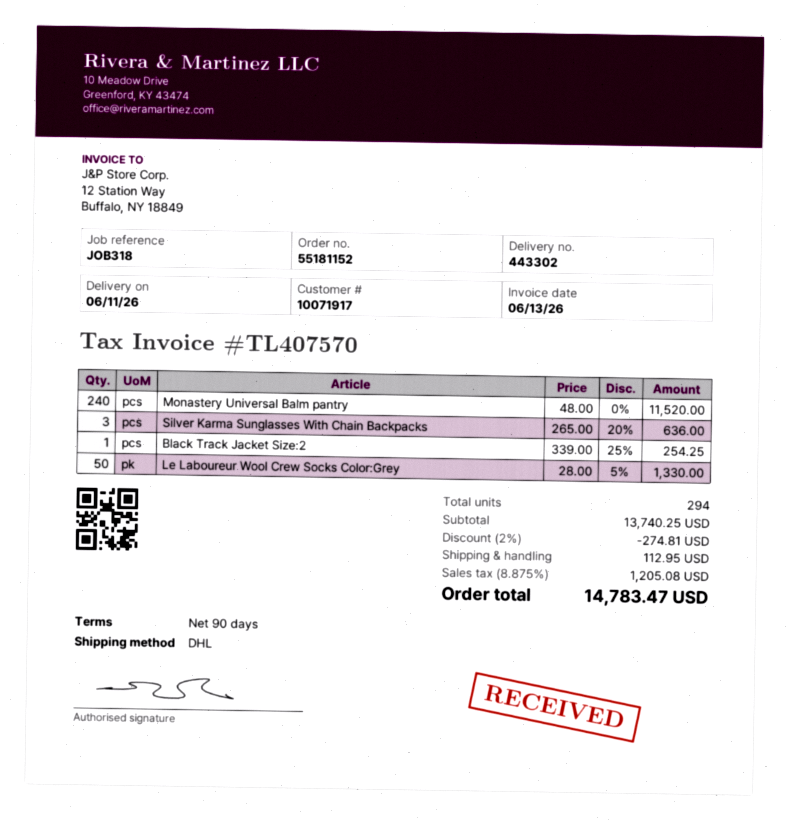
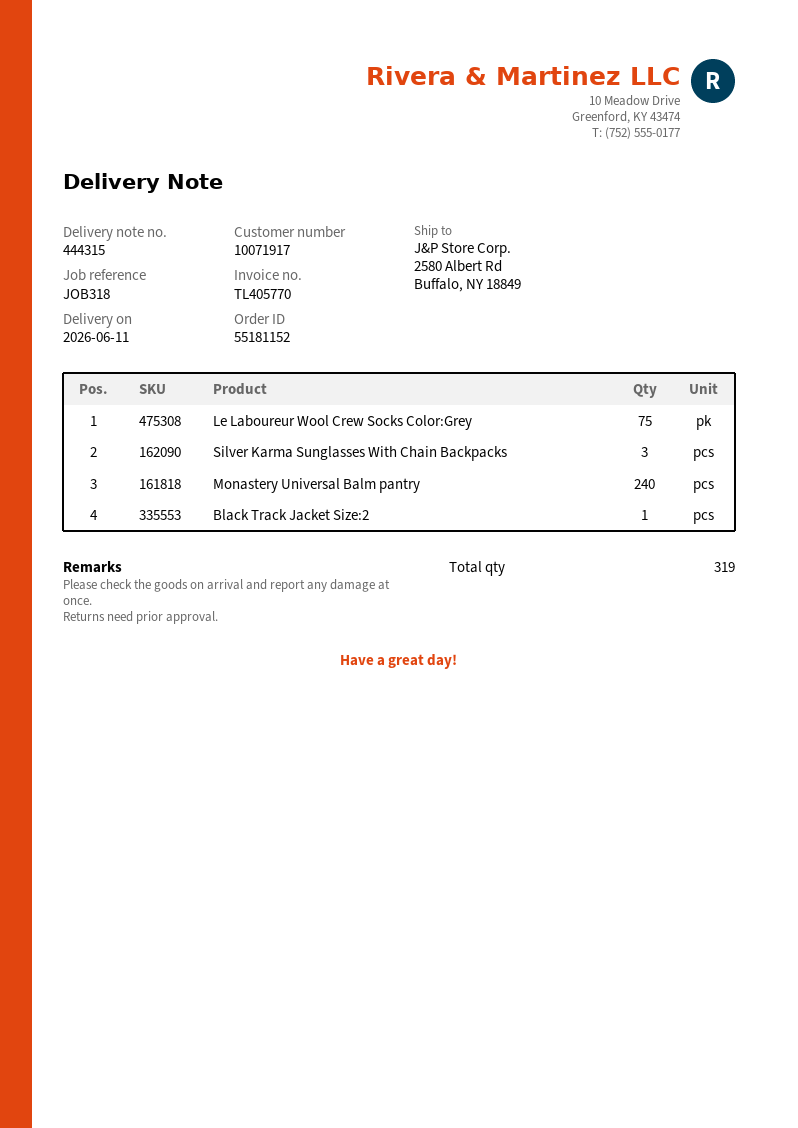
delivery note number: 443302 -> 444315
invoice number: TL407570 -> TL405770
Le Laboureur Wool Crew Socks Color:Grey: 50 -> 75
total quantity: 294 -> 319

